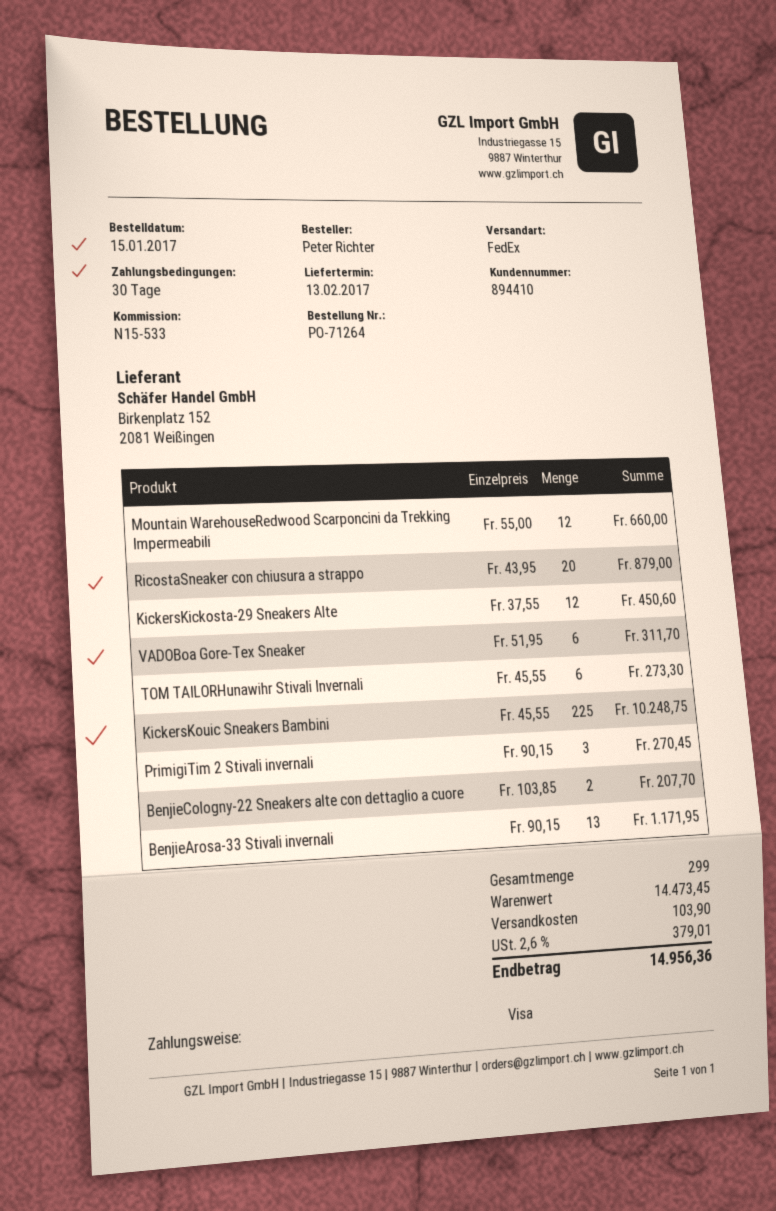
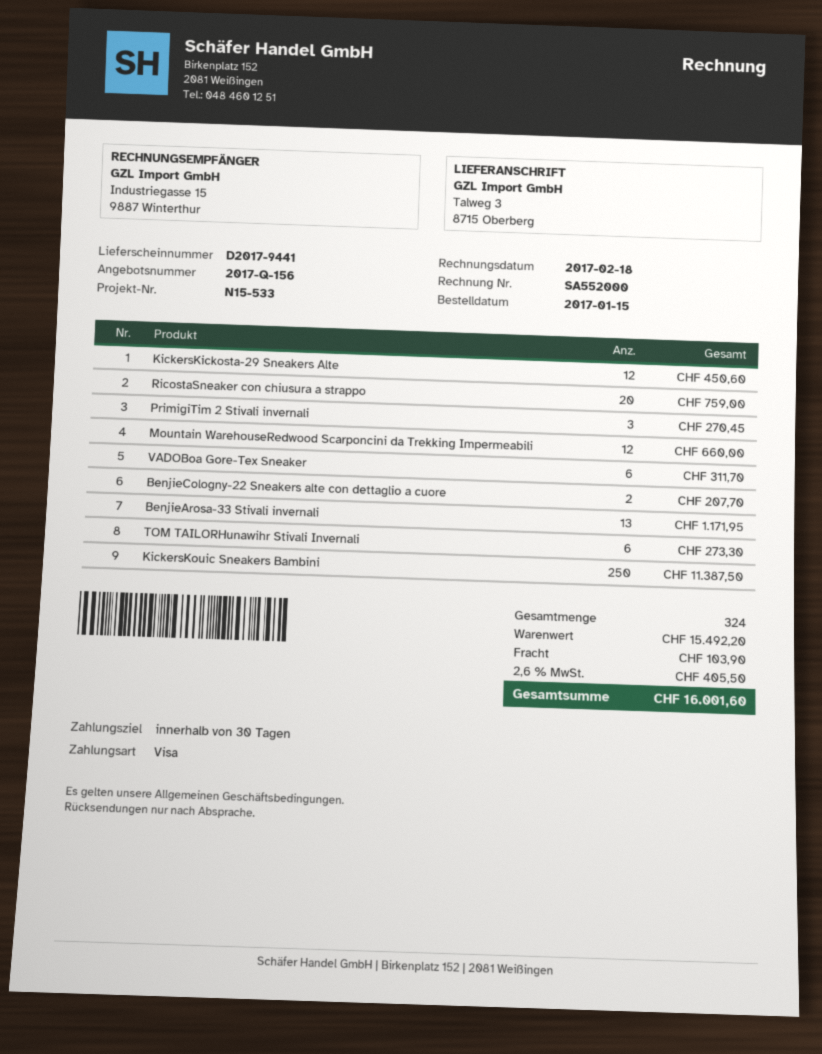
RicostaSneaker con chiusura a strappo: 20 for 879.00 -> 20 for 759.00
KickersKouic Sneakers Bambini: 225 for 10248.75 -> 250 for 11387.50
total quantity: 299 -> 324
subtotal: 14473.45 -> 15492.20
tax: 2.6% = 379.01 -> 2.6% = 405.50
total: 14956.36 -> 16001.60

